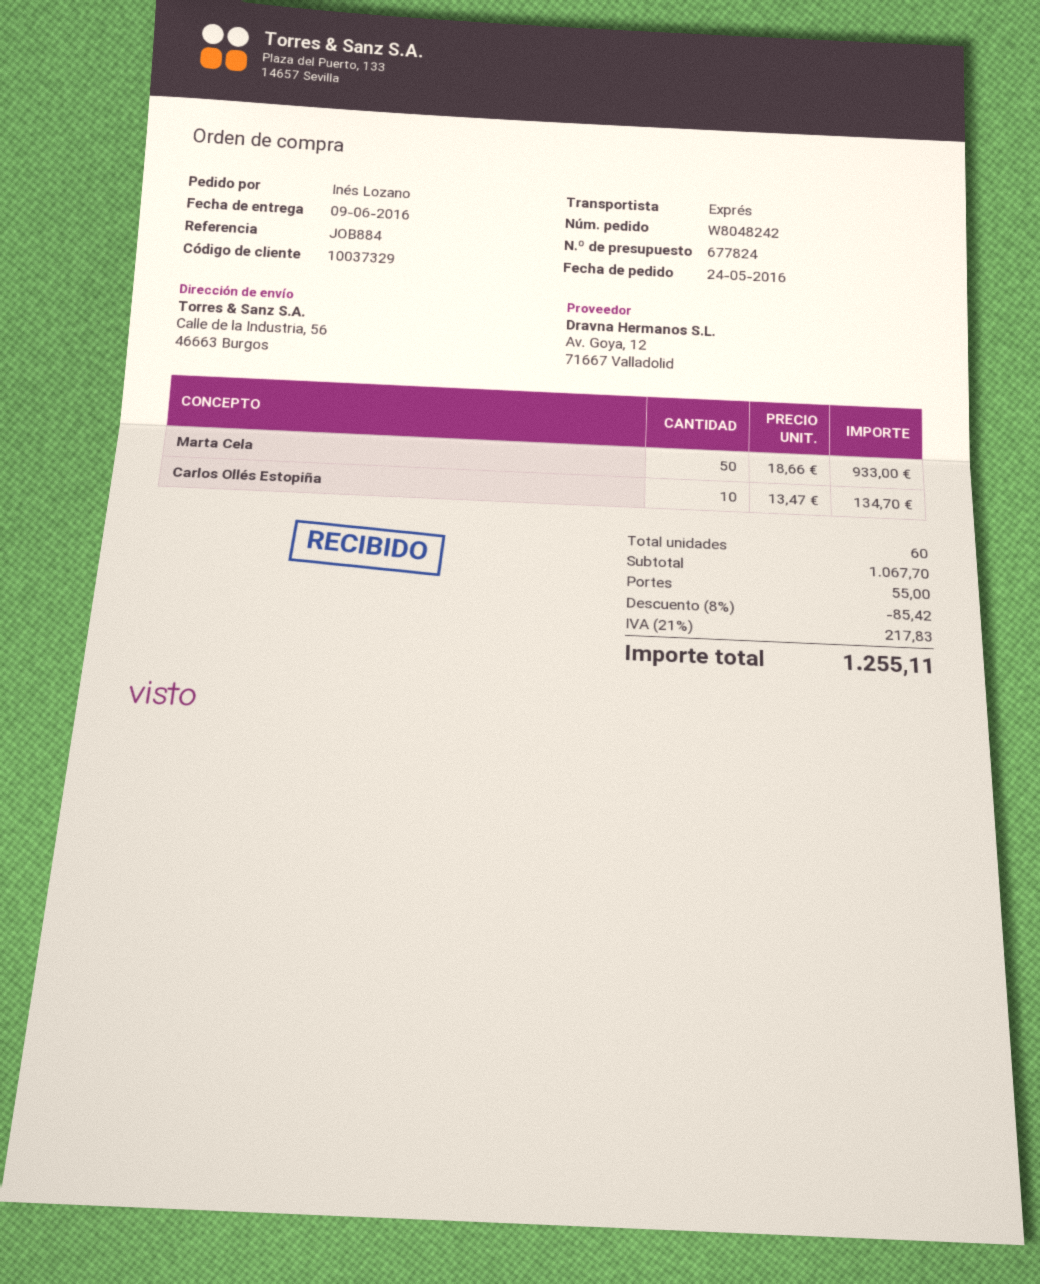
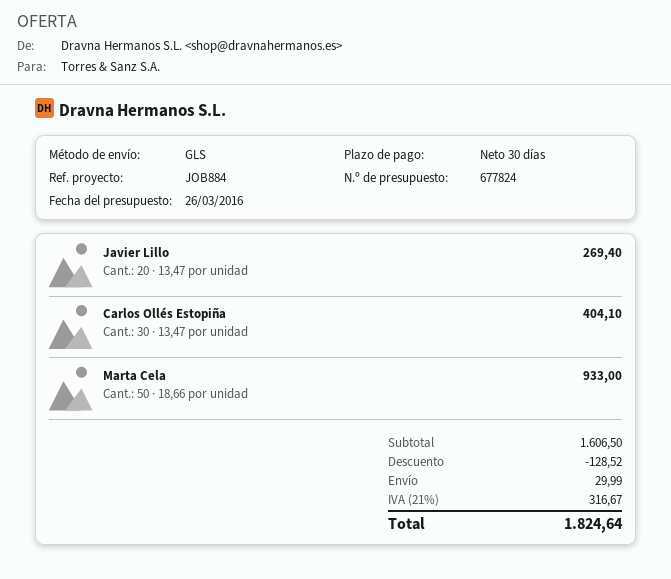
shipping method: express -> GLS
Carlos Ollés Estopiña: 10 x 13.47 = 134.70 -> 30 x 13.47 = 404.10
Javier Lillo: none -> 20 x 13.47 = 269.40
subtotal: 1067.70 -> 1606.50
discount: 85.42 -> 128.52
shipping: 55.00 -> 29.99
tax: 21% = 217.83 -> 21% = 316.67
total: 1255.11 -> 1824.64

